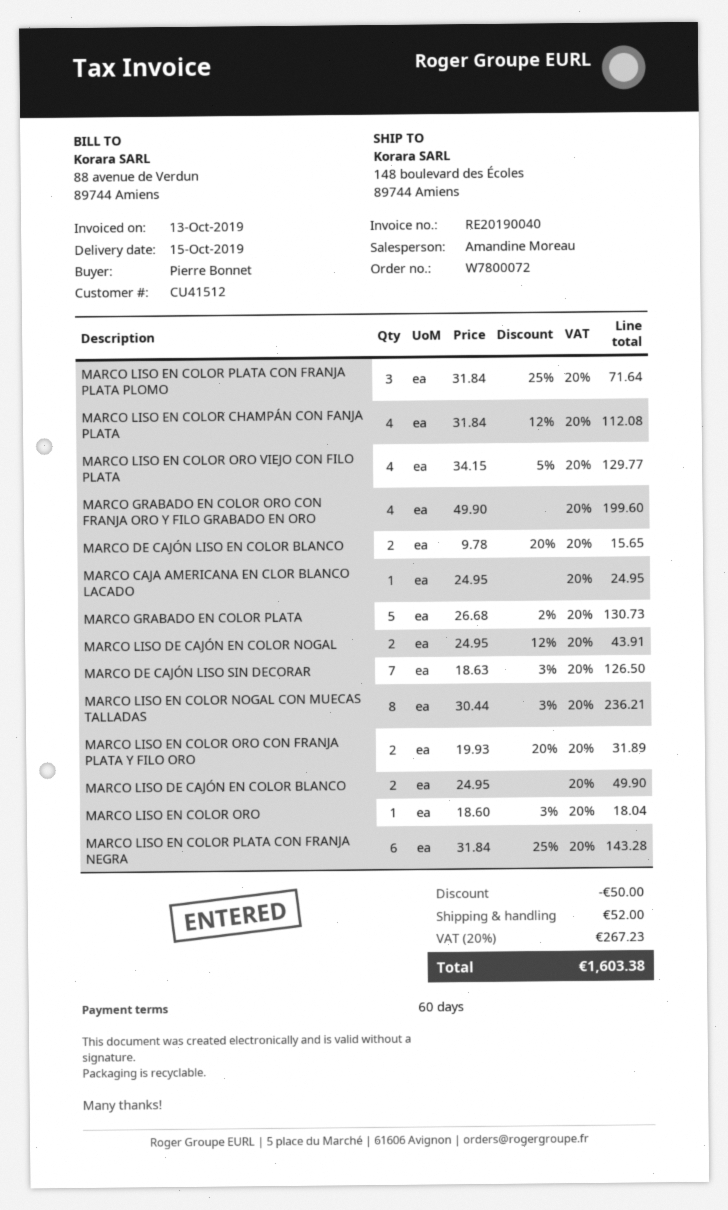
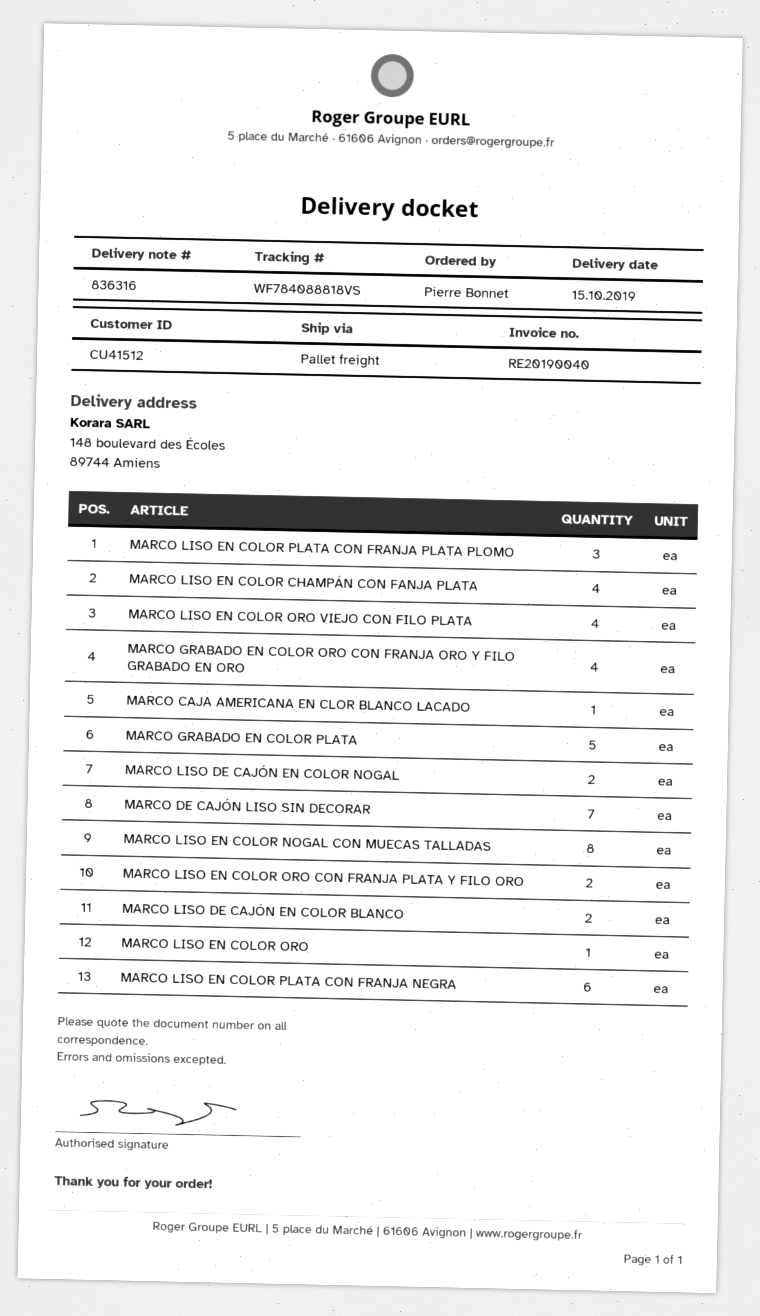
MARCO DE CAJÓN LISO EN COLOR BLANCO: 2 -> none

